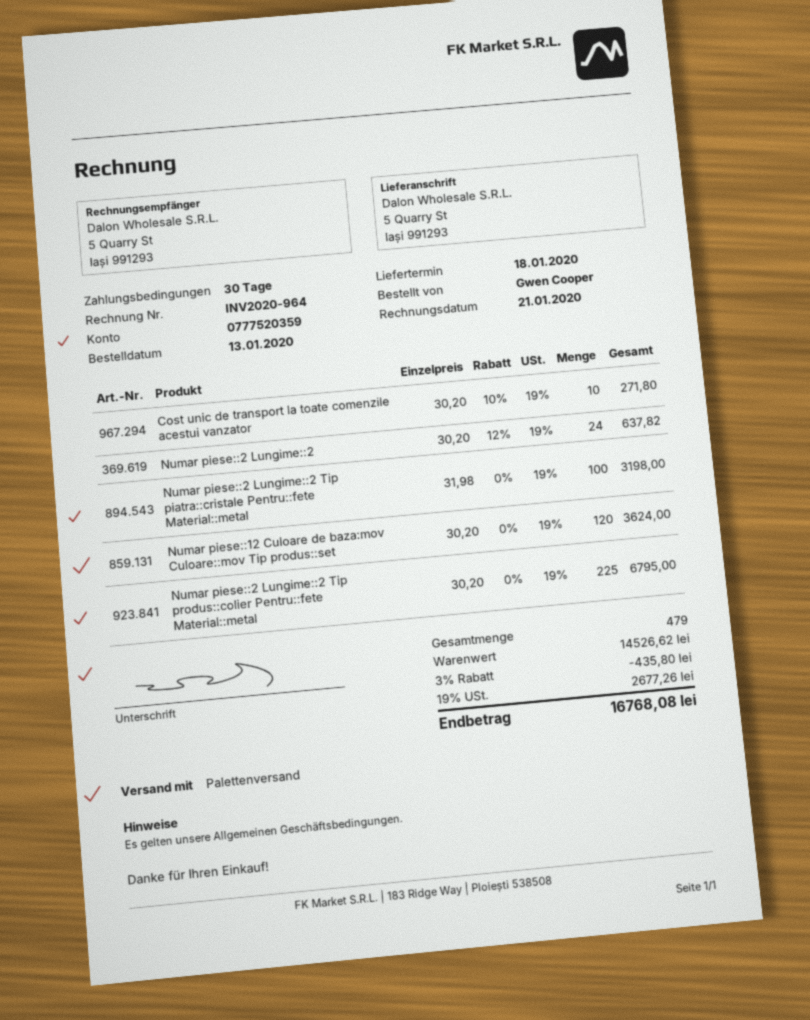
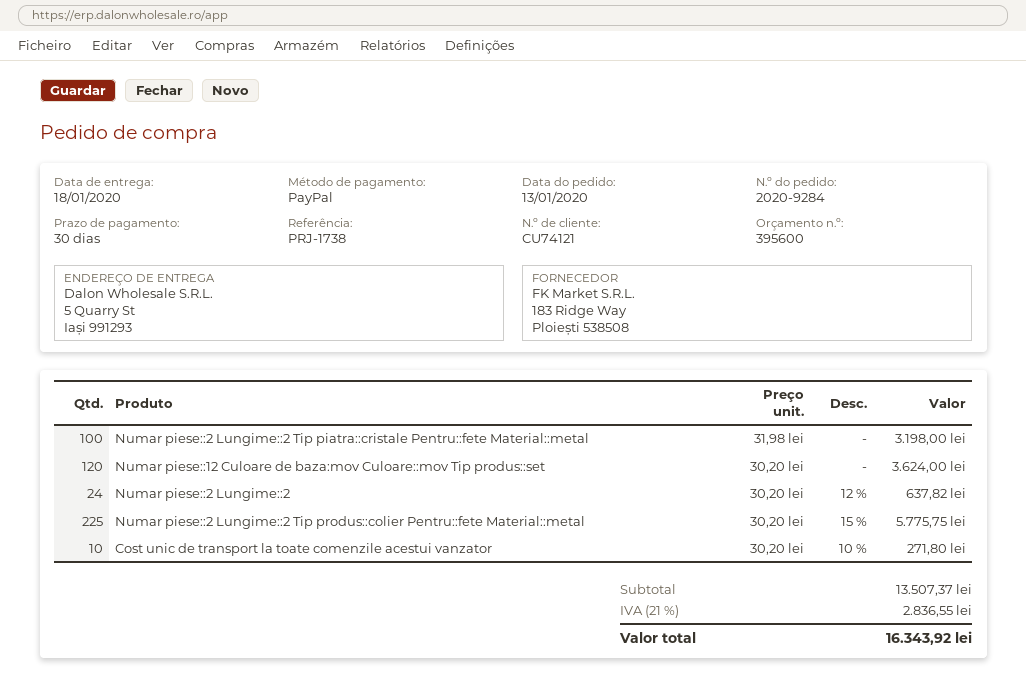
Numar piese::2 Lungime::2 Tip produs::colier Pentru::fete Material::metal: 225 x 30.20 = 6795.00 -> 225 x 30.20 - 15% = 5775.75
subtotal: 14526.62 -> 13507.37
discount: 3% = 435.80 -> none
tax: 19% = 2677.26 -> 21% = 2836.55
total: 16768.08 -> 16343.92

